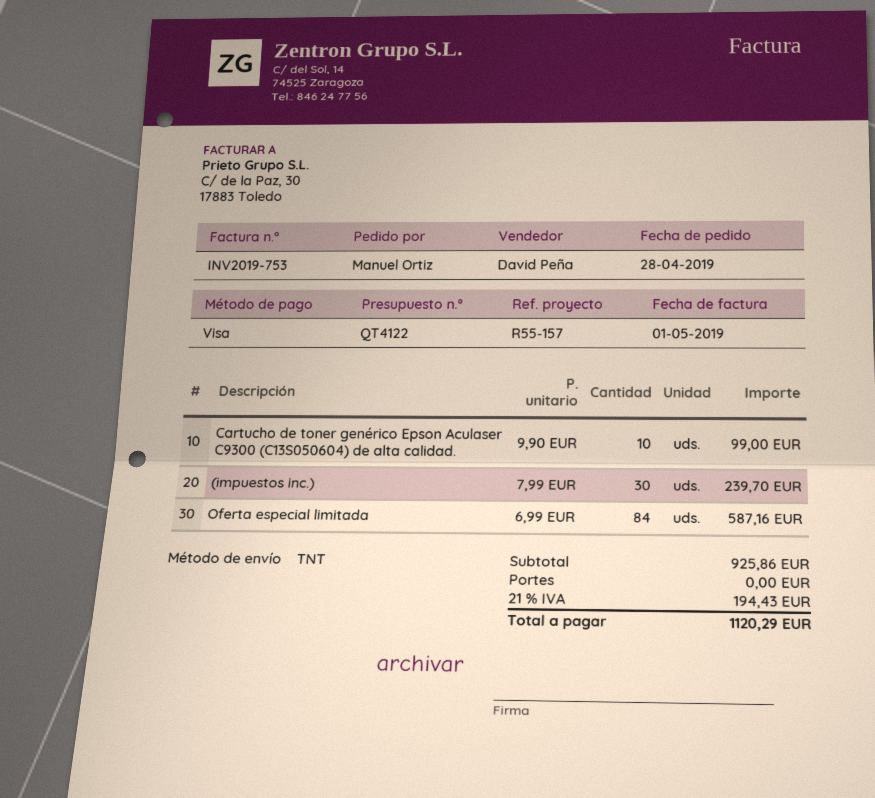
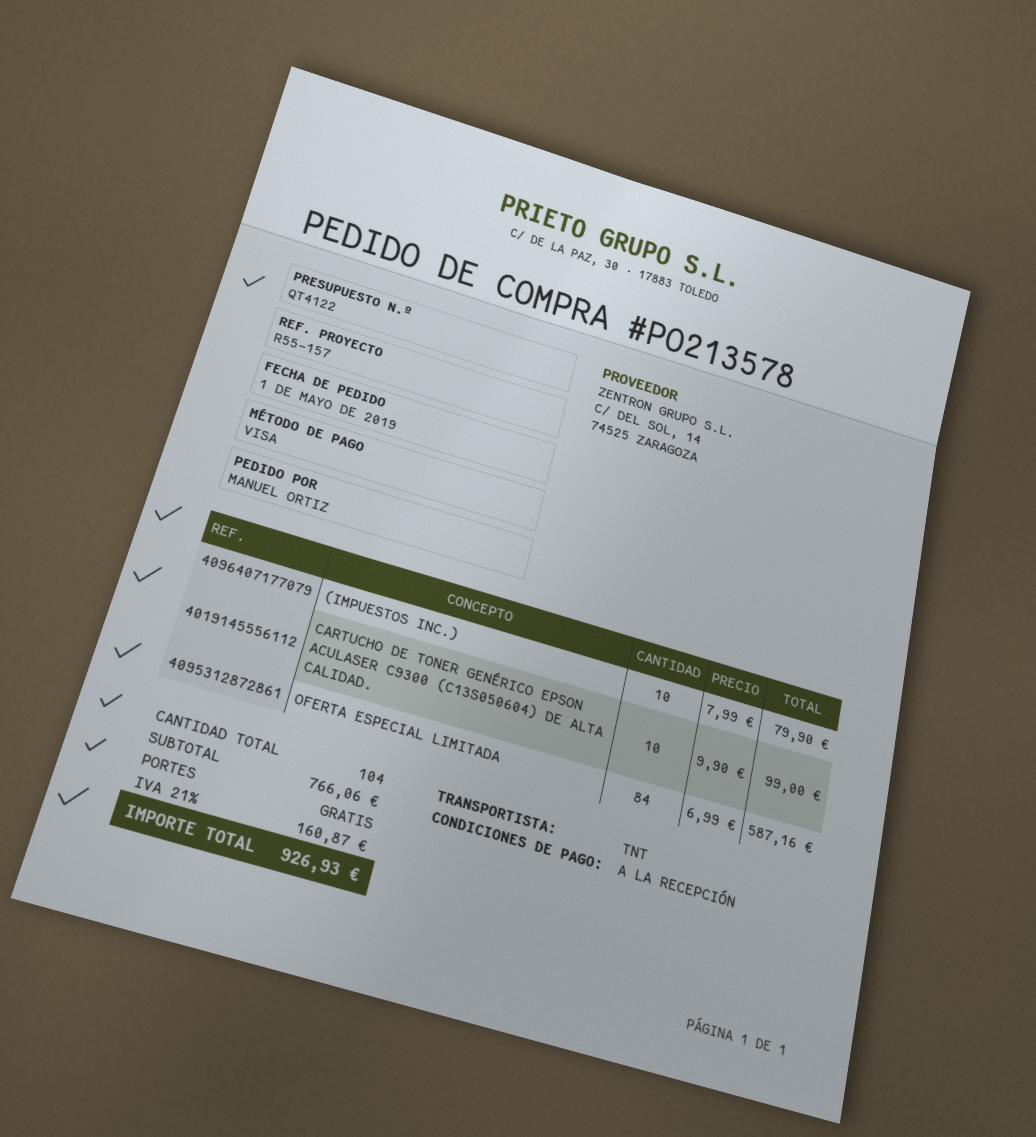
order date: 2019-04-28 -> 2019-05-01
(impuestos inc.): 30 x 7.99 = 239.70 -> 10 x 7.99 = 79.90
subtotal: 925.86 -> 766.06
tax: 21% = 194.43 -> 21% = 160.87
total: 1120.29 -> 926.93

